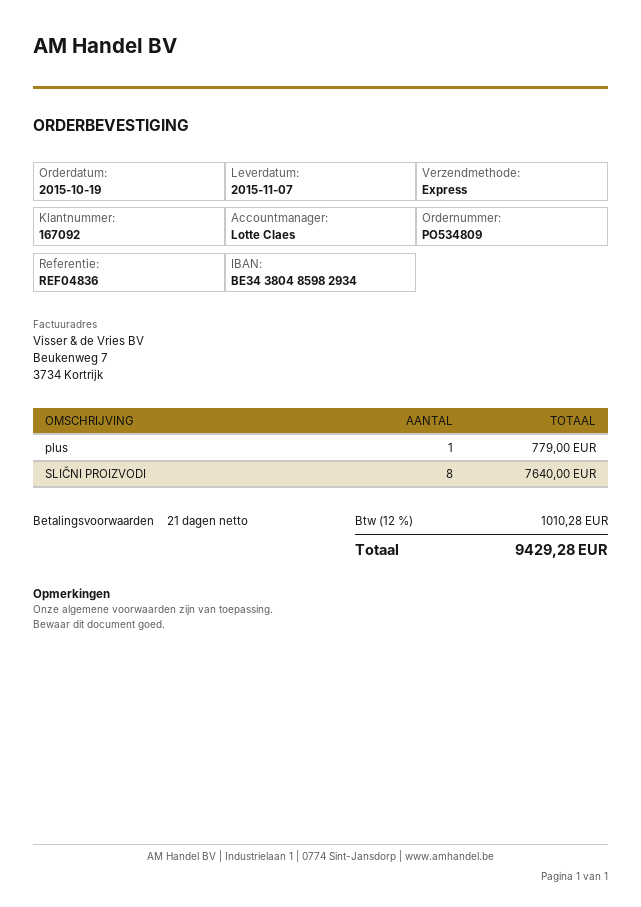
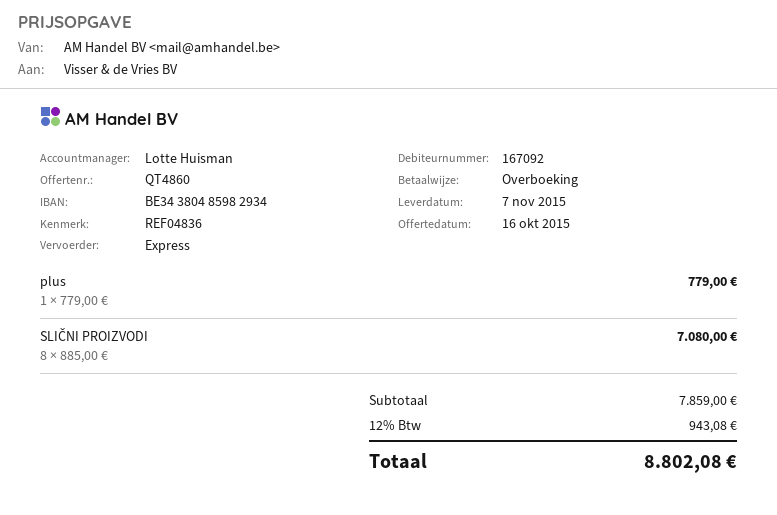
sales rep: Lotte Claes -> Lotte Huisman
SLIČNI PROIZVODI: 8 for 7640.00 -> 8 for 7080.00
tax: 12% = 1010.28 -> 12% = 943.08
total: 9429.28 -> 8802.08

